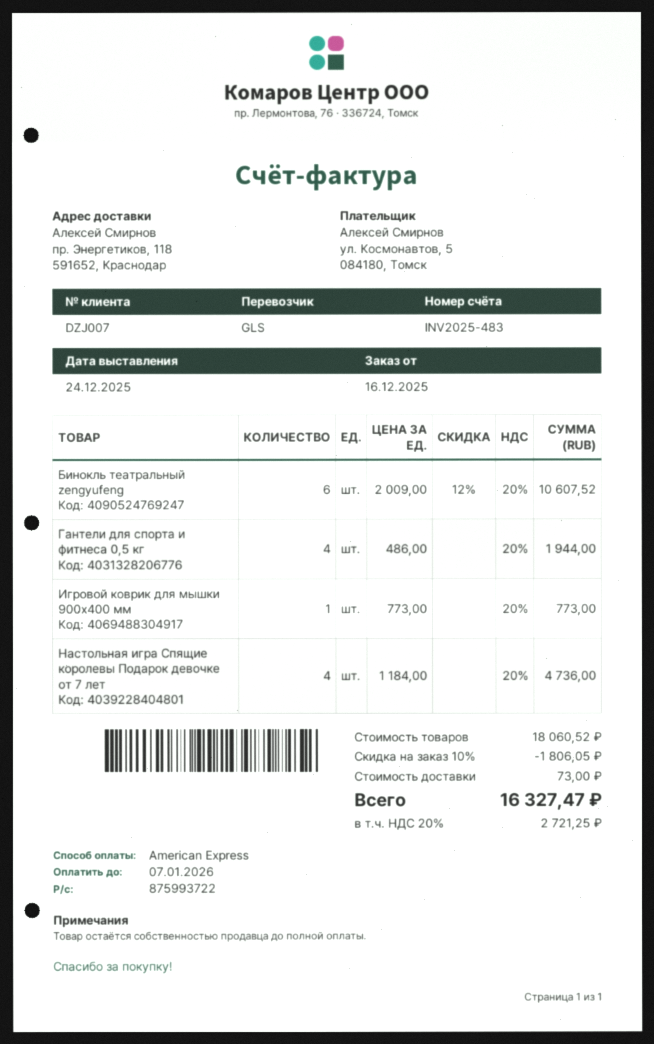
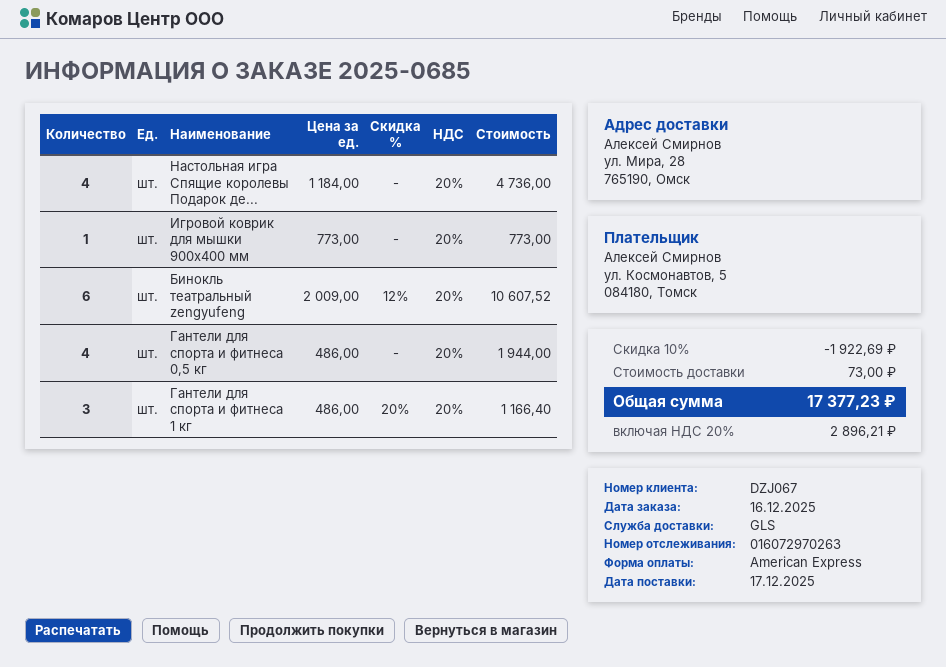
customer number: DZJ007 -> DZJ067
ship to: пр. Энергетиков, 118, 591652, Краснодар -> ул. Мира, 28, 765190, Омск
Гантели для спорта и фитнеса 1 кг: none -> 3 x 486.00 - 20% = 1166.40
discount: 10% = 1806.05 -> 10% = 1922.69
tax: 20% = 2721.25 -> 20% = 2896.21
total: 16327.47 -> 17377.23

